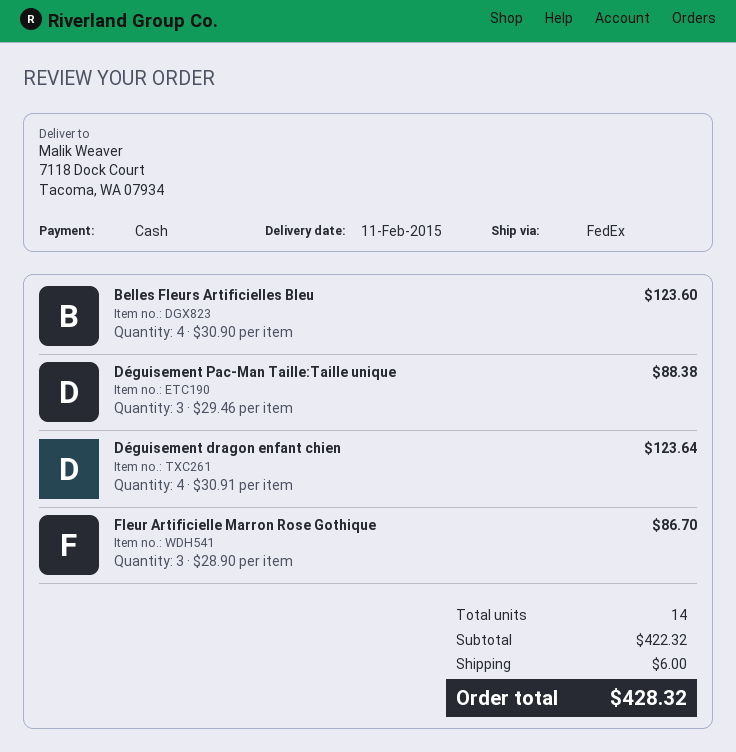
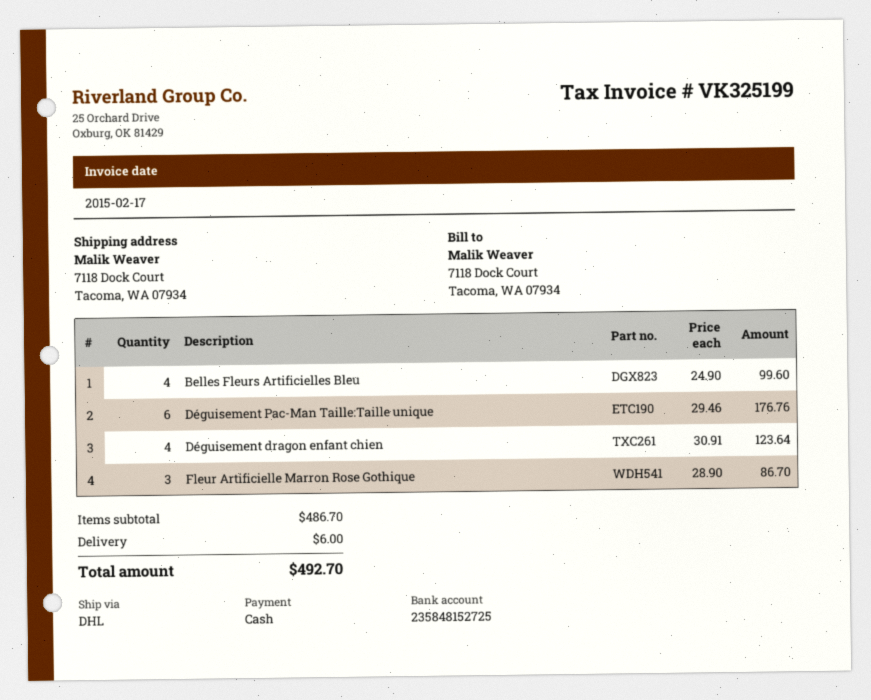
shipping method: FedEx -> DHL
Belles Fleurs Artificielles Bleu: 4 x 30.90 = 123.60 -> 4 x 24.90 = 99.60
Déguisement Pac-Man Taille:Taille unique: 3 x 29.46 = 88.38 -> 6 x 29.46 = 176.76
subtotal: 422.32 -> 486.70
total: 428.32 -> 492.70

